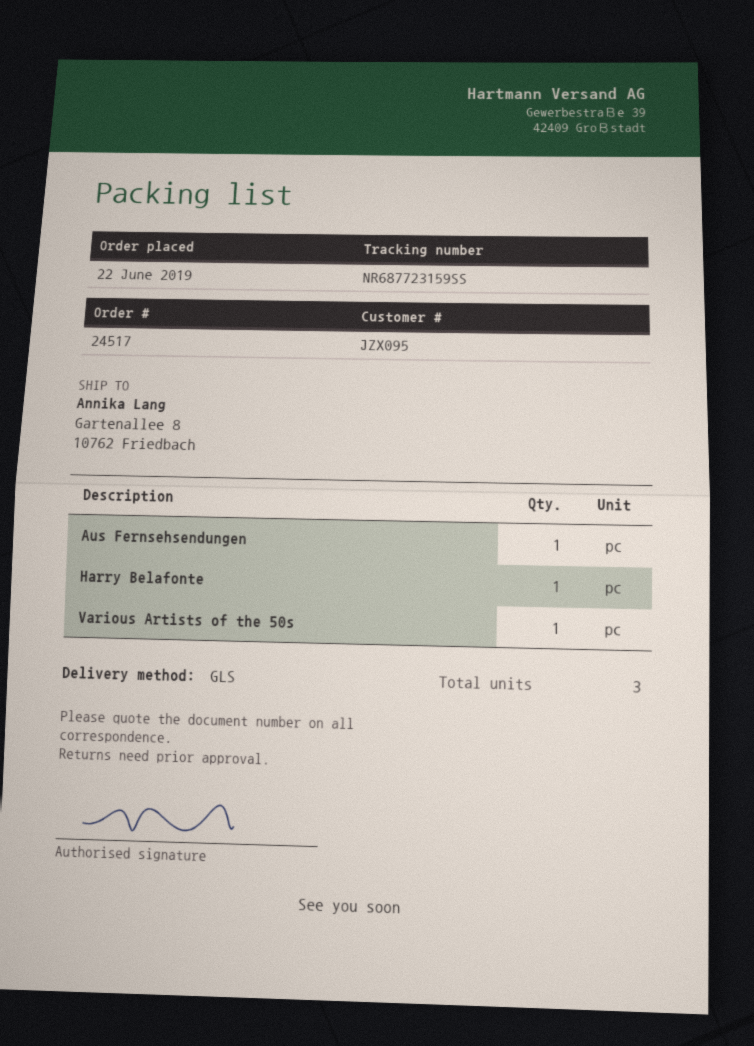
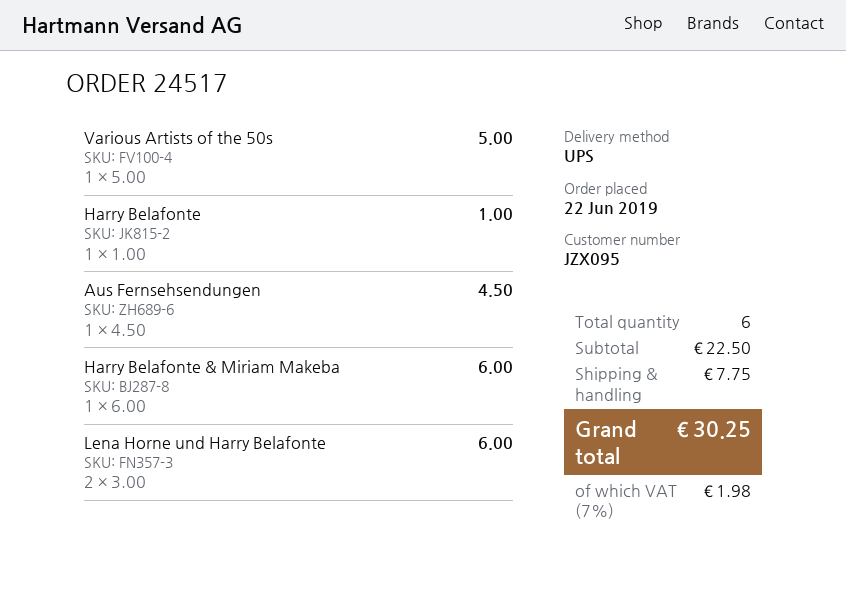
shipping method: GLS -> UPS
Harry Belafonte & Miriam Makeba: none -> 1
Lena Horne und Harry Belafonte: none -> 2
total quantity: 3 -> 6

